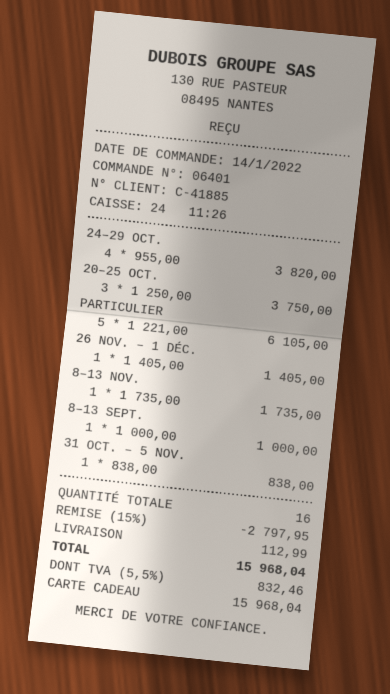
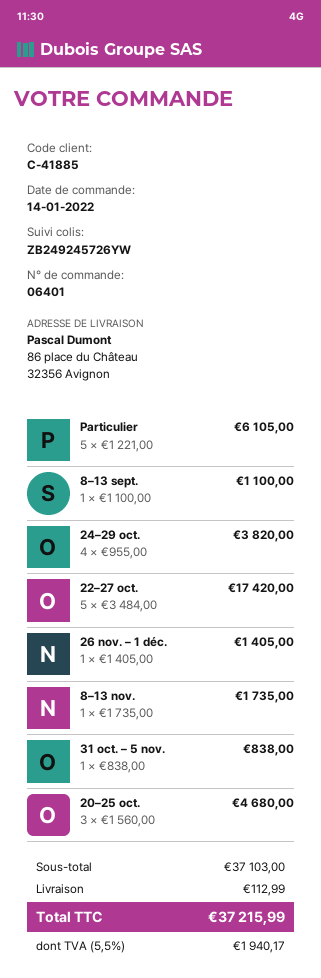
20–25 OCT.: 3 x 1250.00 = 3750.00 -> 3 x 1560.00 = 4680.00
8–13 SEPT.: 1 x 1000.00 = 1000.00 -> 1 x 1100.00 = 1100.00
22–27 oct.: none -> 5 x 3484.00 = 17420.00
discount: 15% = 2797.95 -> none
tax: 5.5% = 832.46 -> 5.5% = 1940.17
total: 15968.04 -> 37215.99

